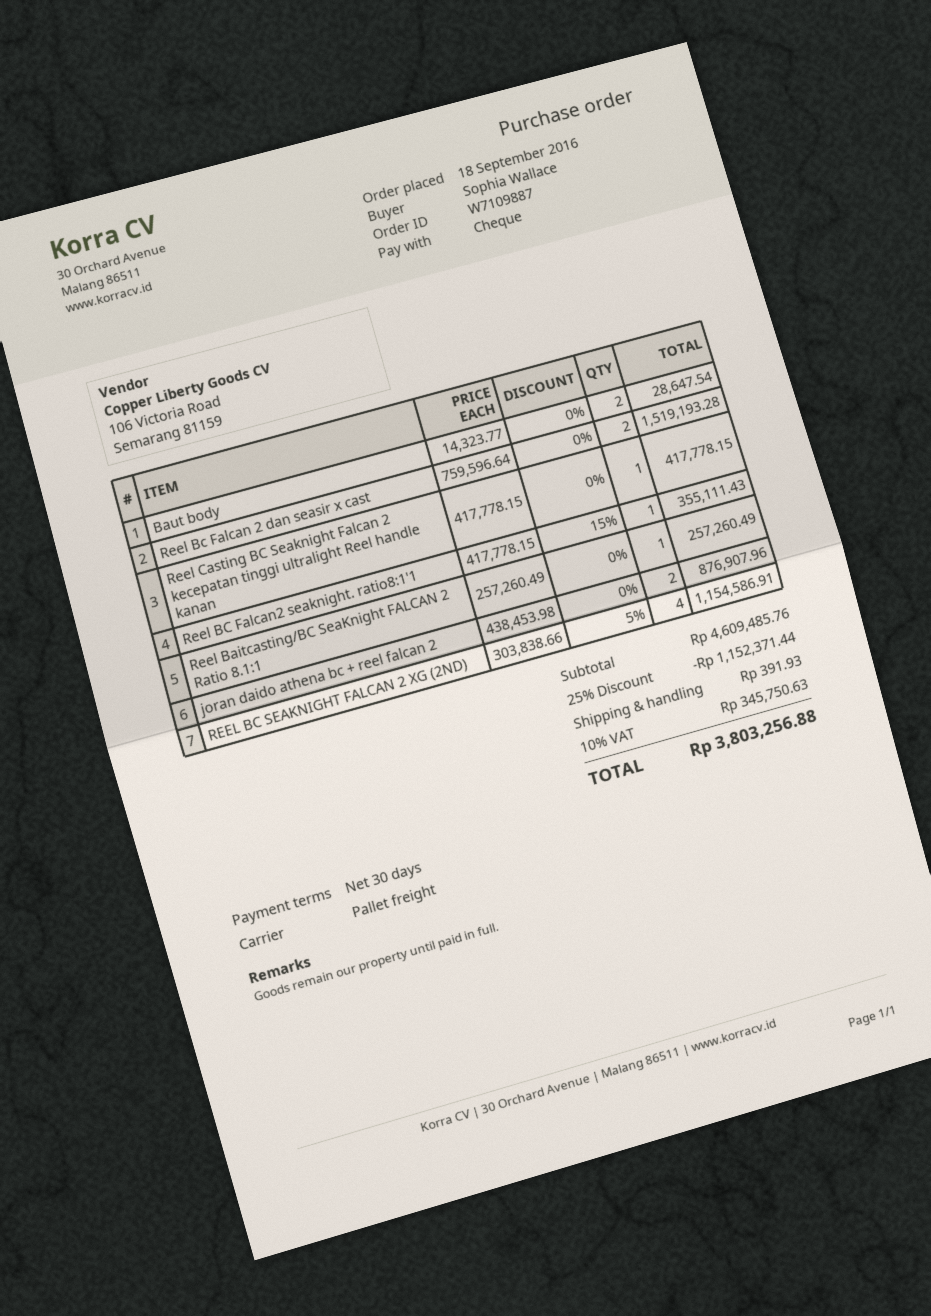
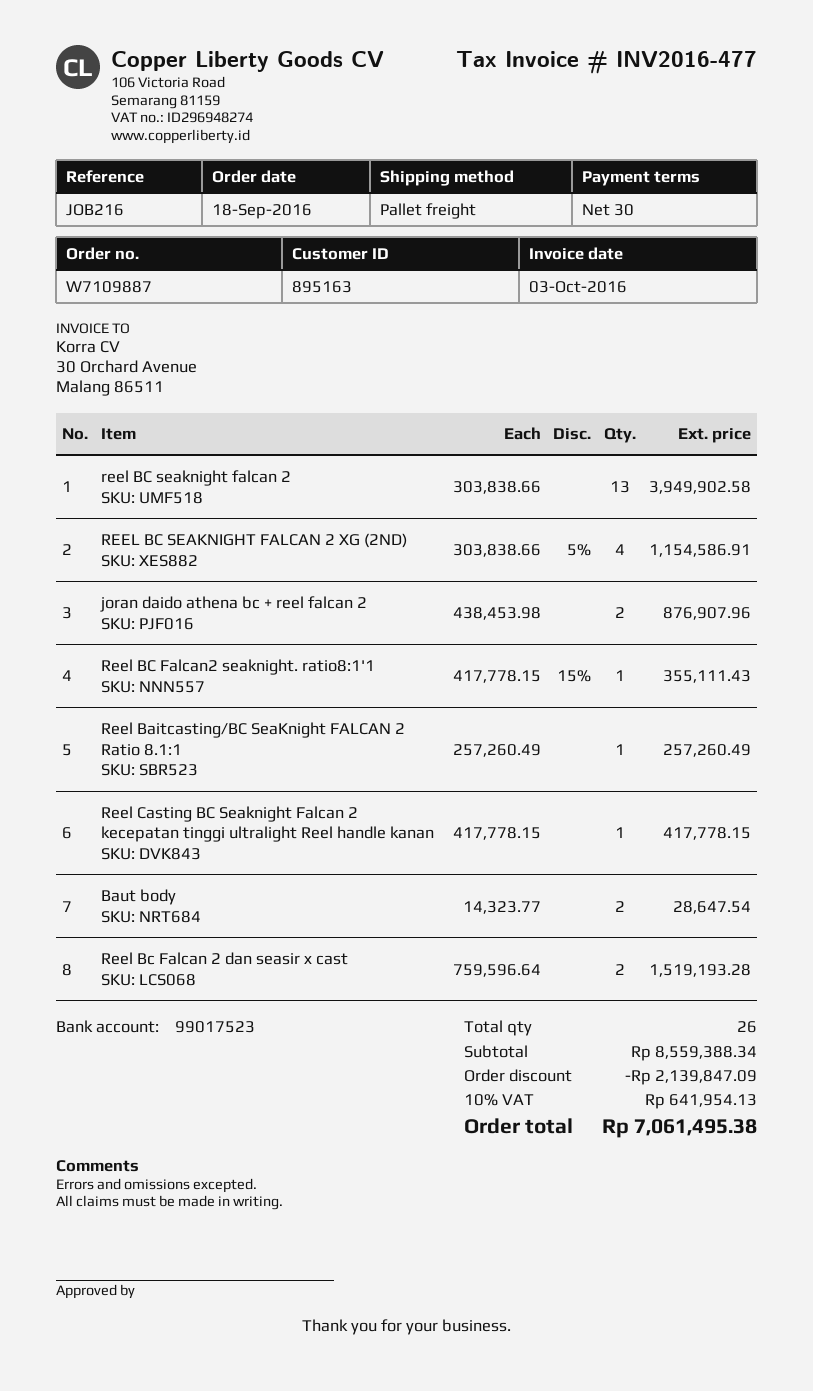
reel BC seaknight falcan 2: none -> 13 x 303838.66 = 3949902.58
subtotal: 4609485.76 -> 8559388.34
discount: 1152371.44 -> 2139847.09
shipping: 391.93 -> none
tax: 10% = 345750.63 -> 10% = 641954.13
total: 3803256.88 -> 7061495.38

